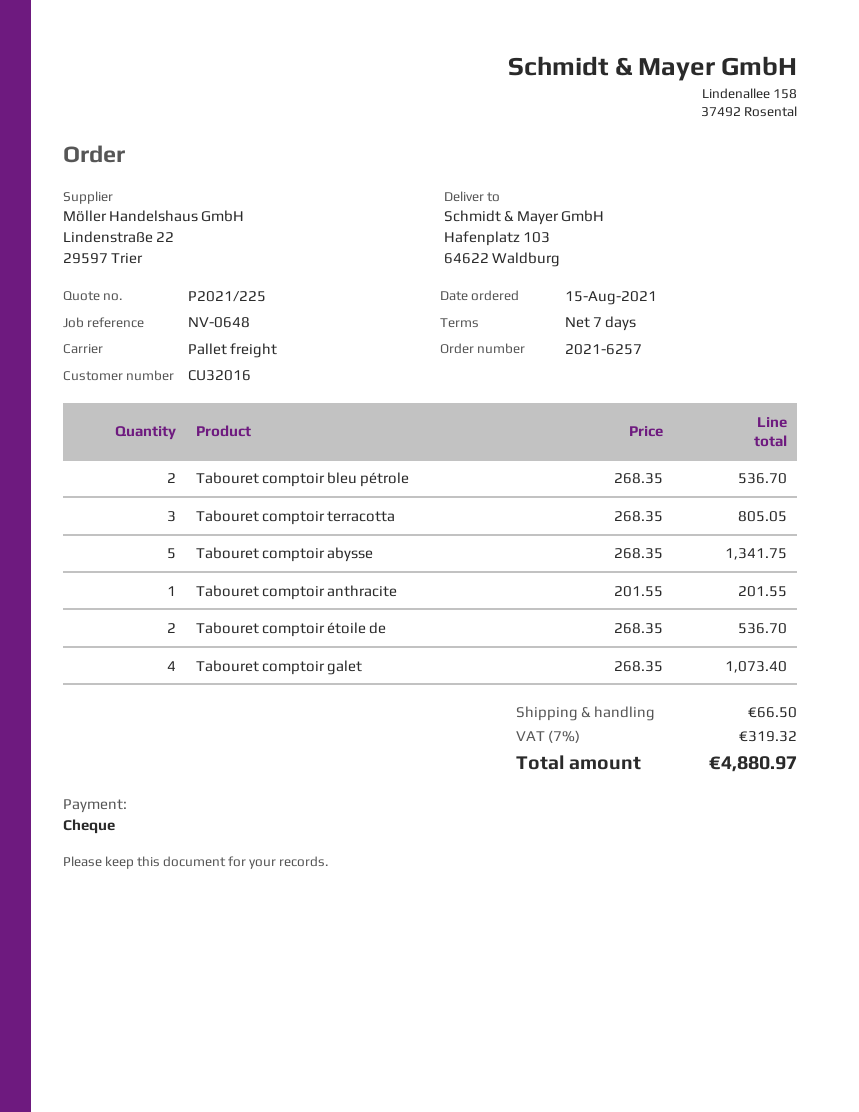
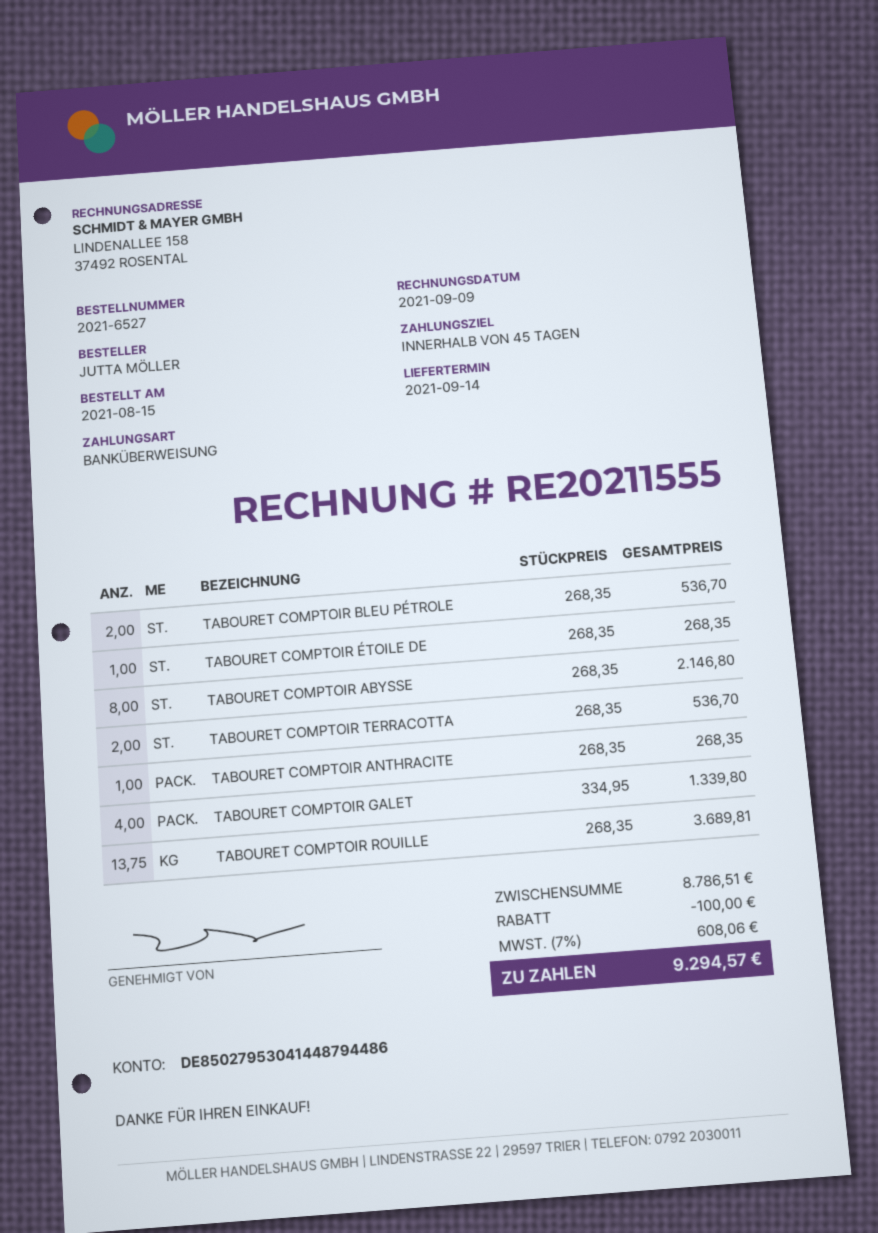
order number: 2021-6257 -> 2021-6527
payment terms: 7 days -> 45 days
payment method: cheque -> bank transfer
Tabouret comptoir terracotta: 3 x 268.35 = 805.05 -> 2 x 268.35 = 536.70
Tabouret comptoir abysse: 5 x 268.35 = 1341.75 -> 8 x 268.35 = 2146.80
Tabouret comptoir anthracite: 1 x 201.55 = 201.55 -> 1 x 268.35 = 268.35
Tabouret comptoir étoile de: 2 x 268.35 = 536.70 -> 1 x 268.35 = 268.35
Tabouret comptoir galet: 4 x 268.35 = 1073.40 -> 4 x 334.95 = 1339.80
TABOURET COMPTOIR ROUILLE: none -> 13.75 x 268.35 = 3689.81
discount: none -> 100.00
shipping: 66.50 -> none
tax: 7% = 319.32 -> 7% = 608.06
total: 4880.97 -> 9294.57

